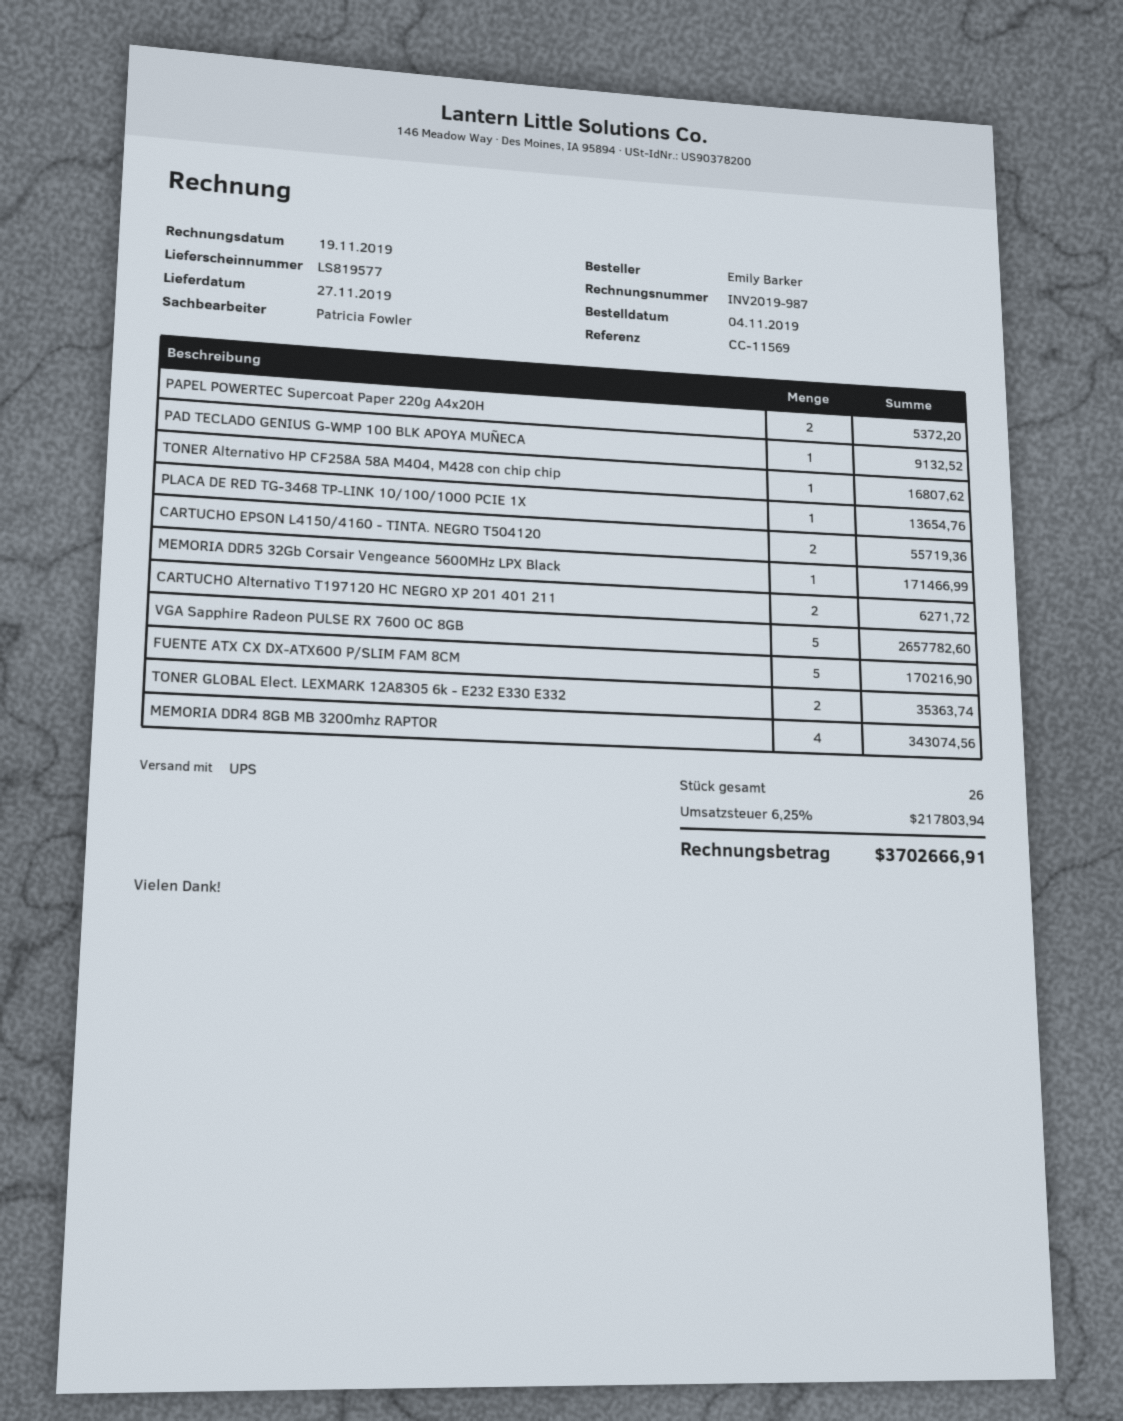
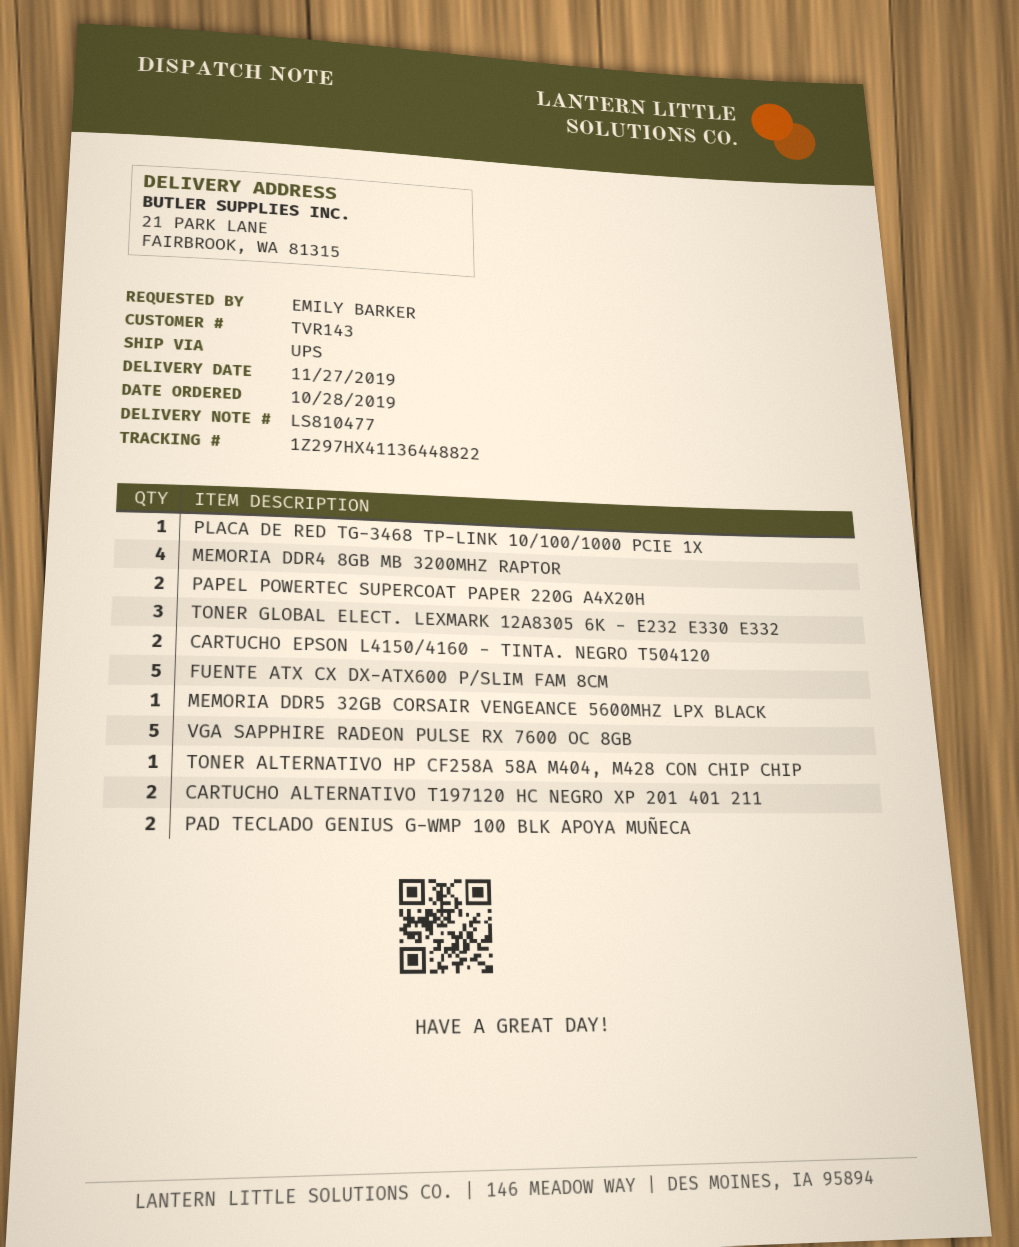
order date: 2019-11-04 -> 2019-10-28
delivery note number: LS819577 -> LS810477
PAD TECLADO GENIUS G-WMP 100 BLK APOYA MUÑECA: 1 -> 2
TONER GLOBAL Elect. LEXMARK 12A8305 6k - E232 E330 E332: 2 -> 3

